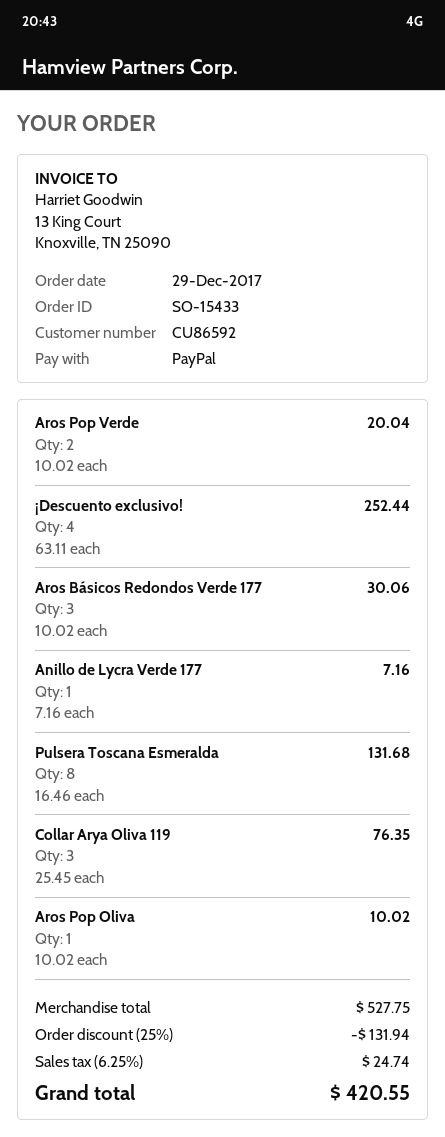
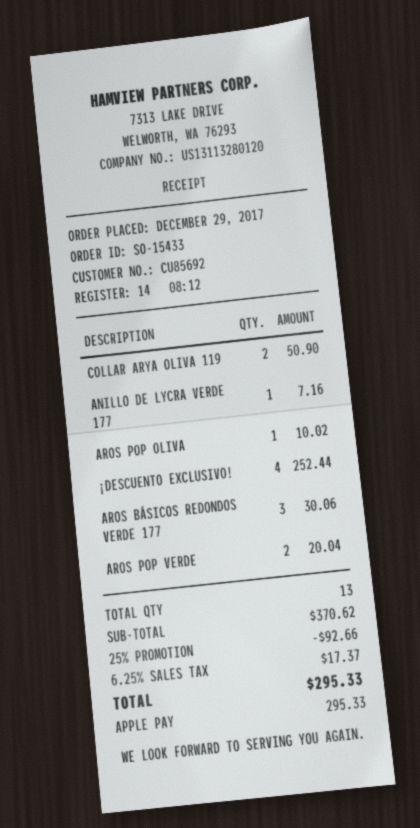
customer number: CU86592 -> CU85692
payment method: PayPal -> Apple Pay
Pulsera Toscana Esmeralda: 8 for 131.68 -> none
Collar Arya Oliva 119: 3 for 76.35 -> 2 for 50.90
subtotal: 527.75 -> 370.62
discount: 25% = 131.94 -> 25% = 92.66
tax: 6.25% = 24.74 -> 6.25% = 17.37
total: 420.55 -> 295.33

